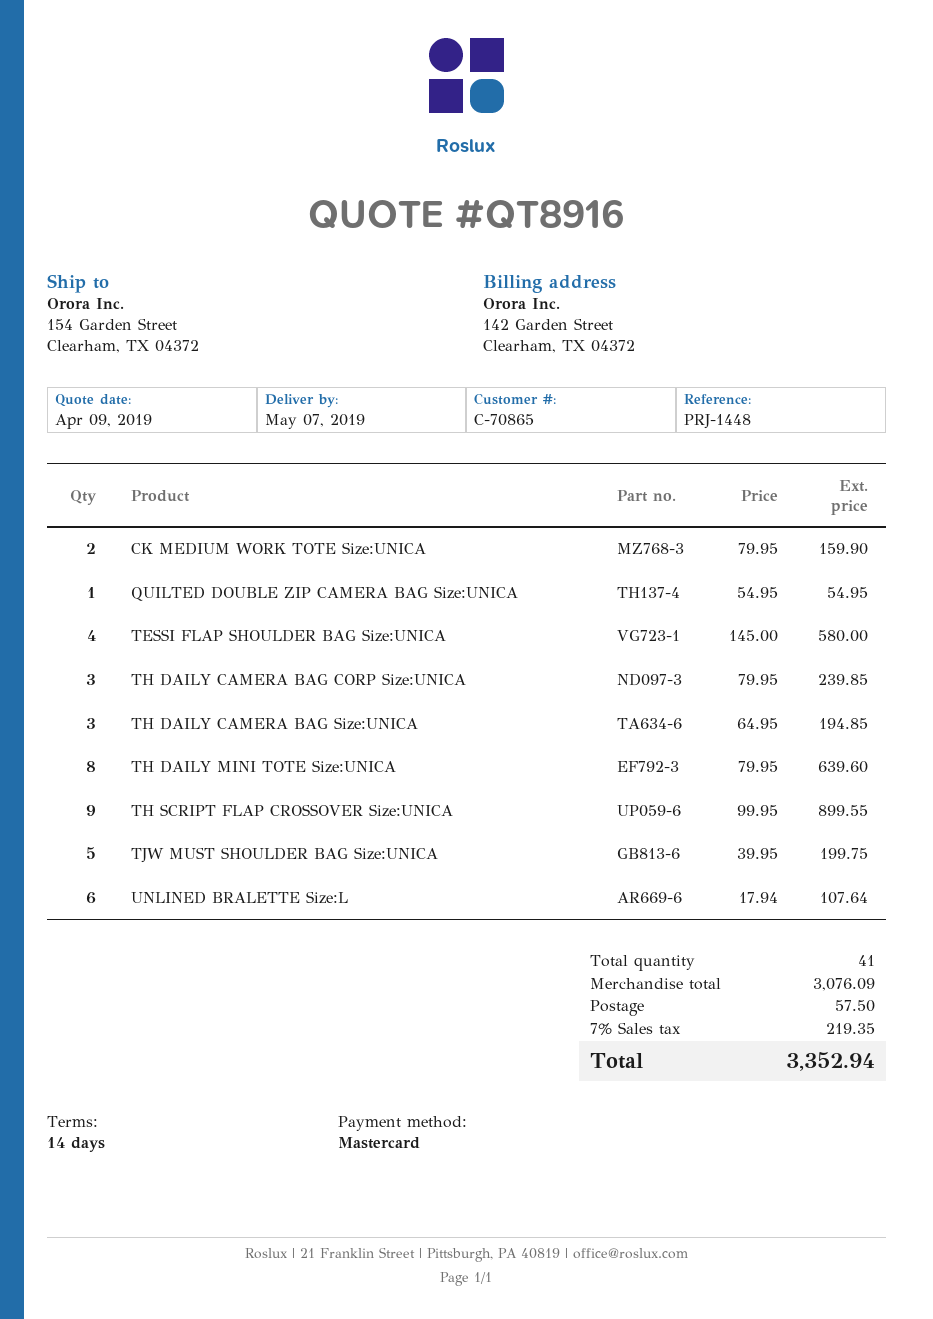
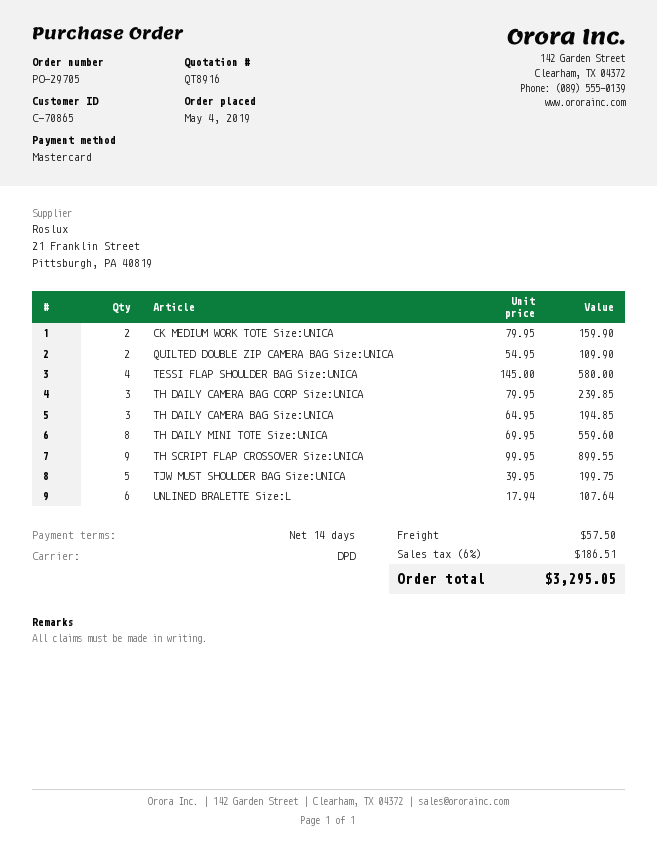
QUILTED DOUBLE ZIP CAMERA BAG Size:UNICA: 1 x 54.95 = 54.95 -> 2 x 54.95 = 109.90
TH DAILY MINI TOTE Size:UNICA: 8 x 79.95 = 639.60 -> 8 x 69.95 = 559.60
tax: 7% = 219.35 -> 6% = 186.51
total: 3352.94 -> 3295.05

